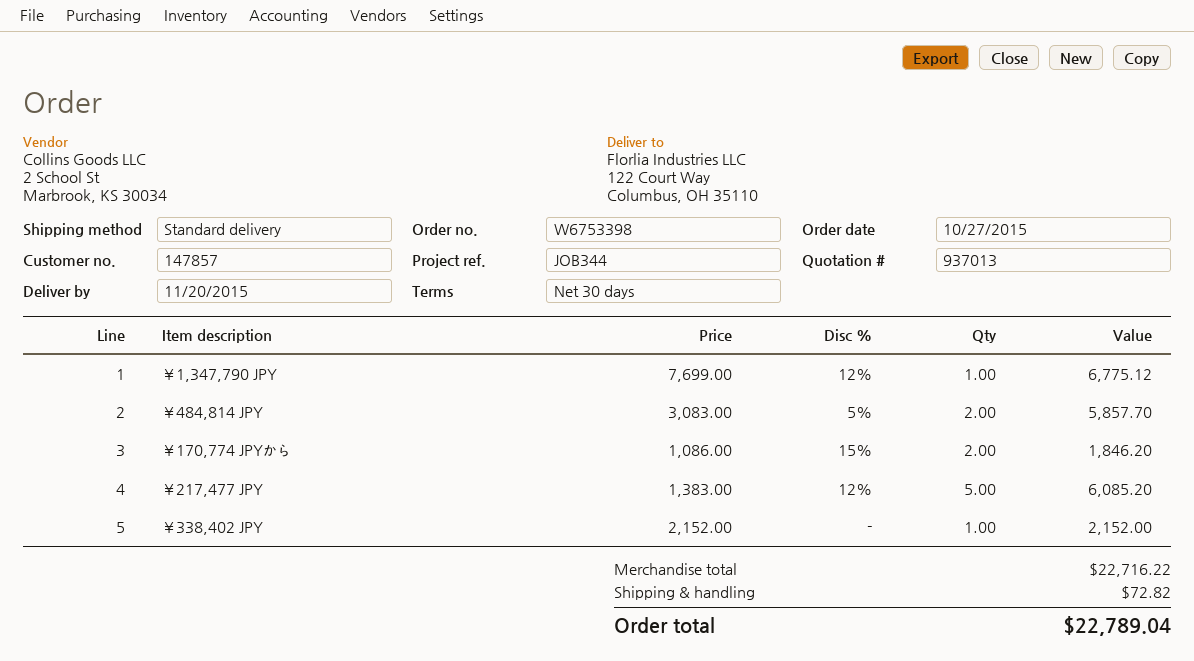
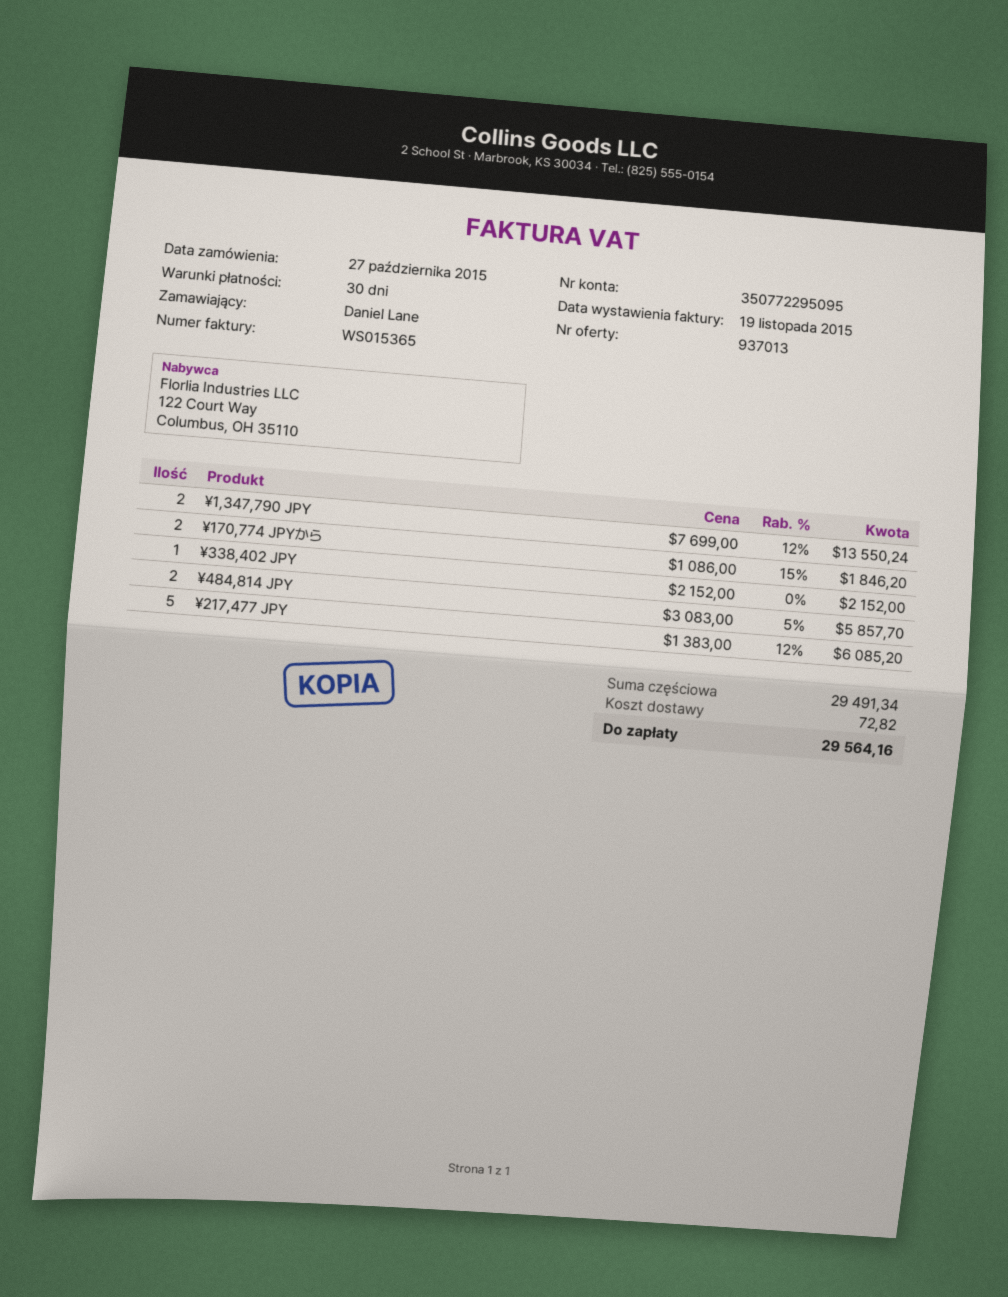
¥1,347,790 JPY: 1 x 7699.00 - 12% = 6775.12 -> 2 x 7699.00 - 12% = 13550.24
subtotal: 22716.22 -> 29491.34
total: 22789.04 -> 29564.16

